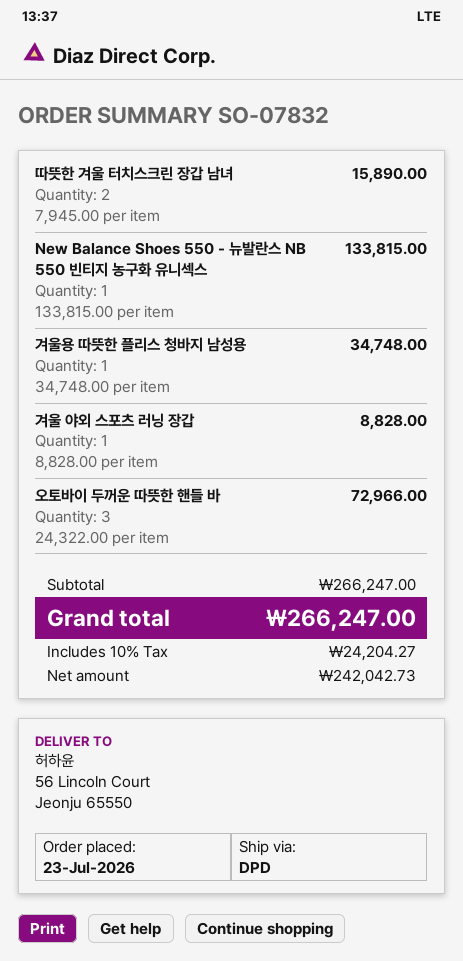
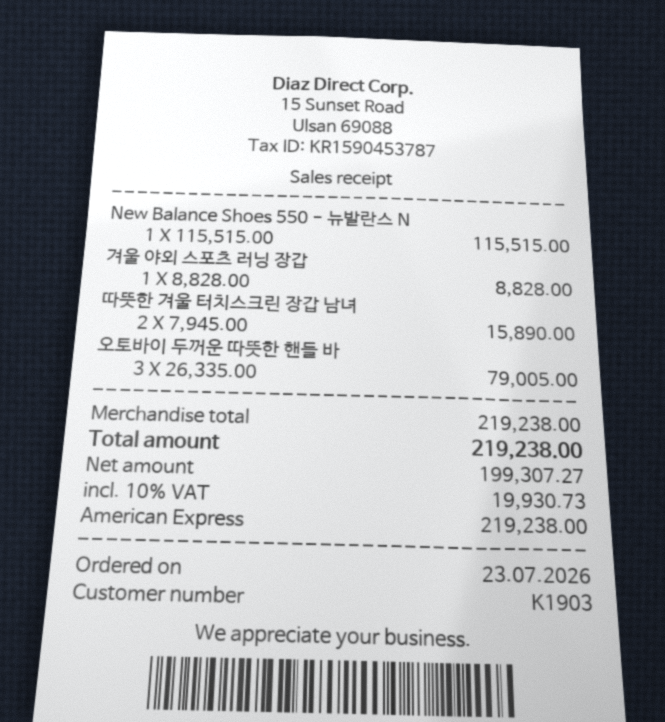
New Balance Shoes 550 - 뉴발란스 NB 550 빈티지 농구화 유니섹스: 1 x 133815.00 = 133815.00 -> 1 x 115515.00 = 115515.00
겨울용 따뜻한 플리스 청바지 남성용: 1 x 34748.00 = 34748.00 -> none
오토바이 두꺼운 따뜻한 핸들 바: 3 x 24322.00 = 72966.00 -> 3 x 26335.00 = 79005.00
subtotal: 266247.00 -> 219238.00
net: 242042.73 -> 199307.27
tax: 10% = 24204.27 -> 10% = 19930.73
total: 266247.00 -> 219238.00

